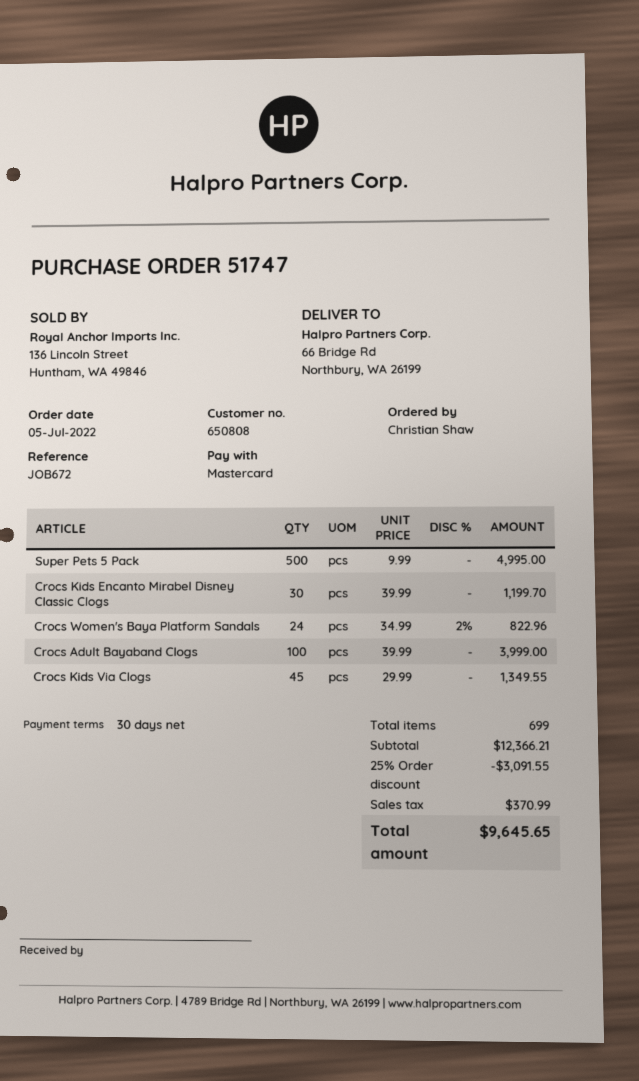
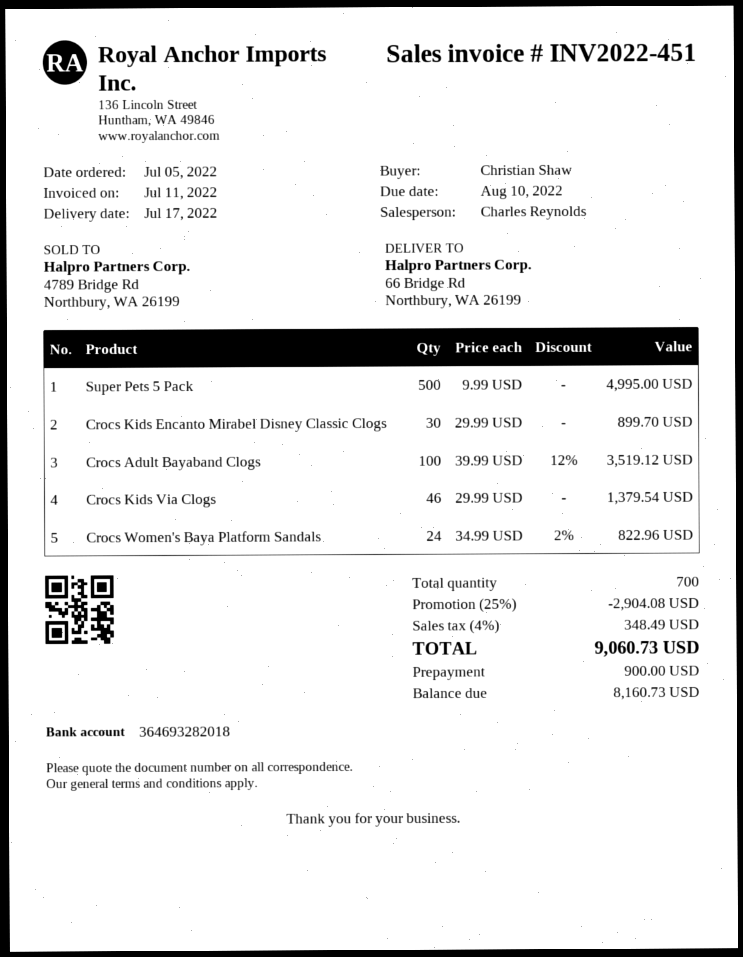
Crocs Kids Encanto Mirabel Disney Classic Clogs: 30 x 39.99 = 1199.70 -> 30 x 29.99 = 899.70
Crocs Adult Bayaband Clogs: 100 x 39.99 = 3999.00 -> 100 x 39.99 - 12% = 3519.12
Crocs Kids Via Clogs: 45 x 29.99 = 1349.55 -> 46 x 29.99 = 1379.54
total quantity: 699 -> 700
discount: 25% = 3091.55 -> 25% = 2904.08
tax: 370.99 -> 348.49
total: 9645.65 -> 9060.73

